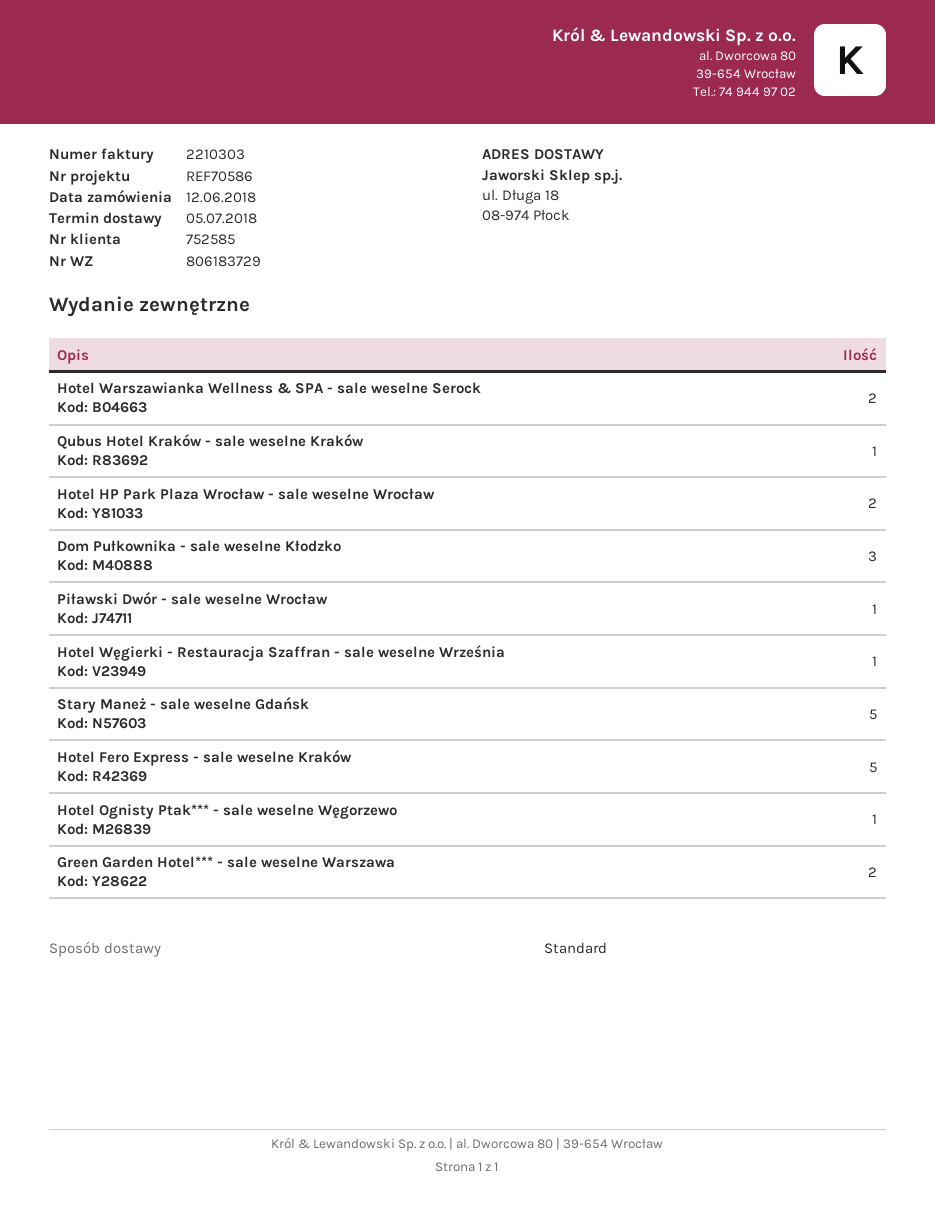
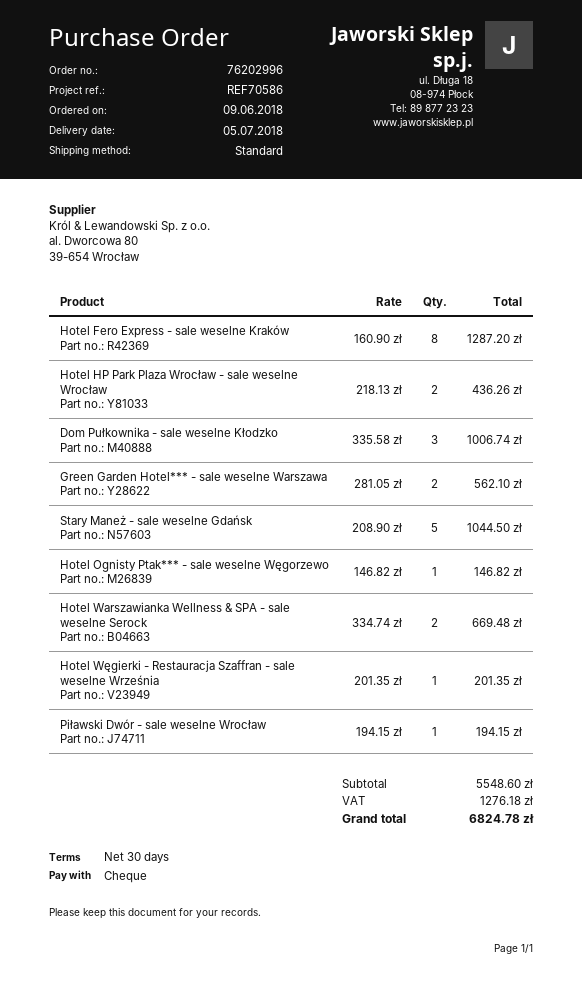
order date: 2018-06-12 -> 2018-06-09
Qubus Hotel Kraków - sale weselne Kraków: 1 -> none
Hotel Fero Express - sale weselne Kraków: 5 -> 8

